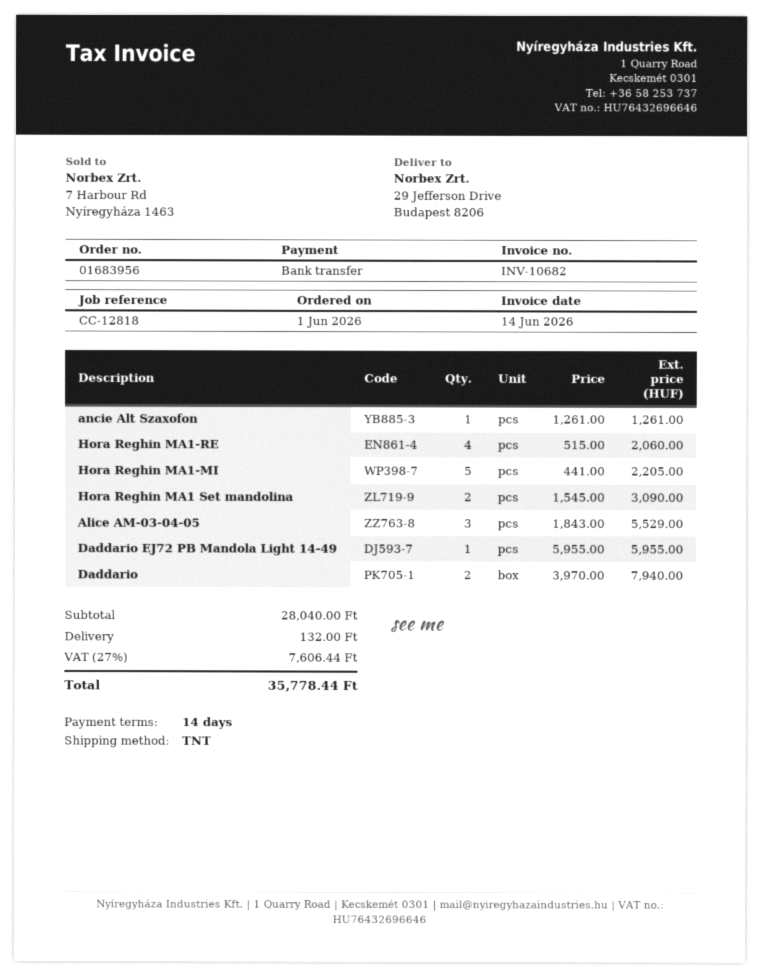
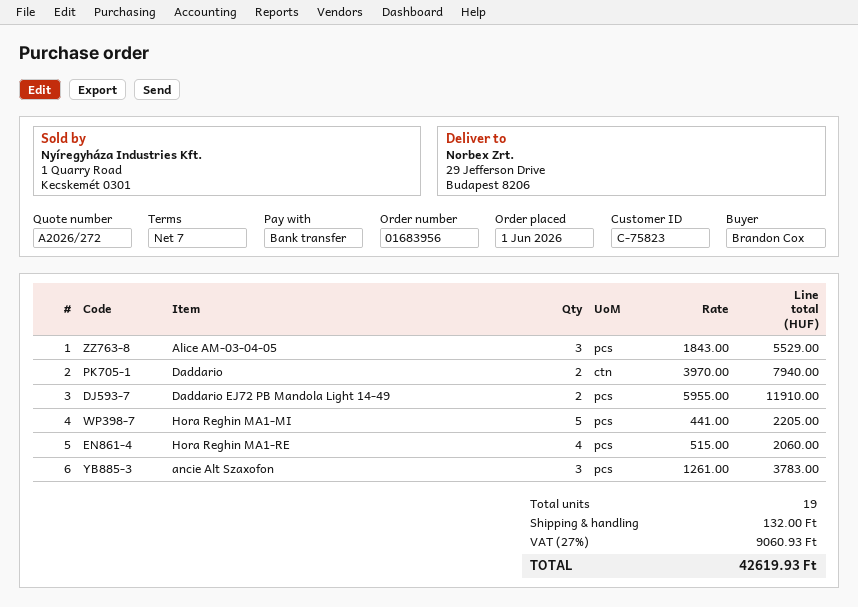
payment terms: 14 days -> 7 days
ancie Alt Szaxofon: 1 x 1261.00 = 1261.00 -> 3 x 1261.00 = 3783.00
Hora Reghin MA1 Set mandolina: 2 x 1545.00 = 3090.00 -> none
Daddario EJ72 PB Mandola Light 14-49: 1 x 5955.00 = 5955.00 -> 2 x 5955.00 = 11910.00
tax: 27% = 7606.44 -> 27% = 9060.93
total: 35778.44 -> 42619.93

